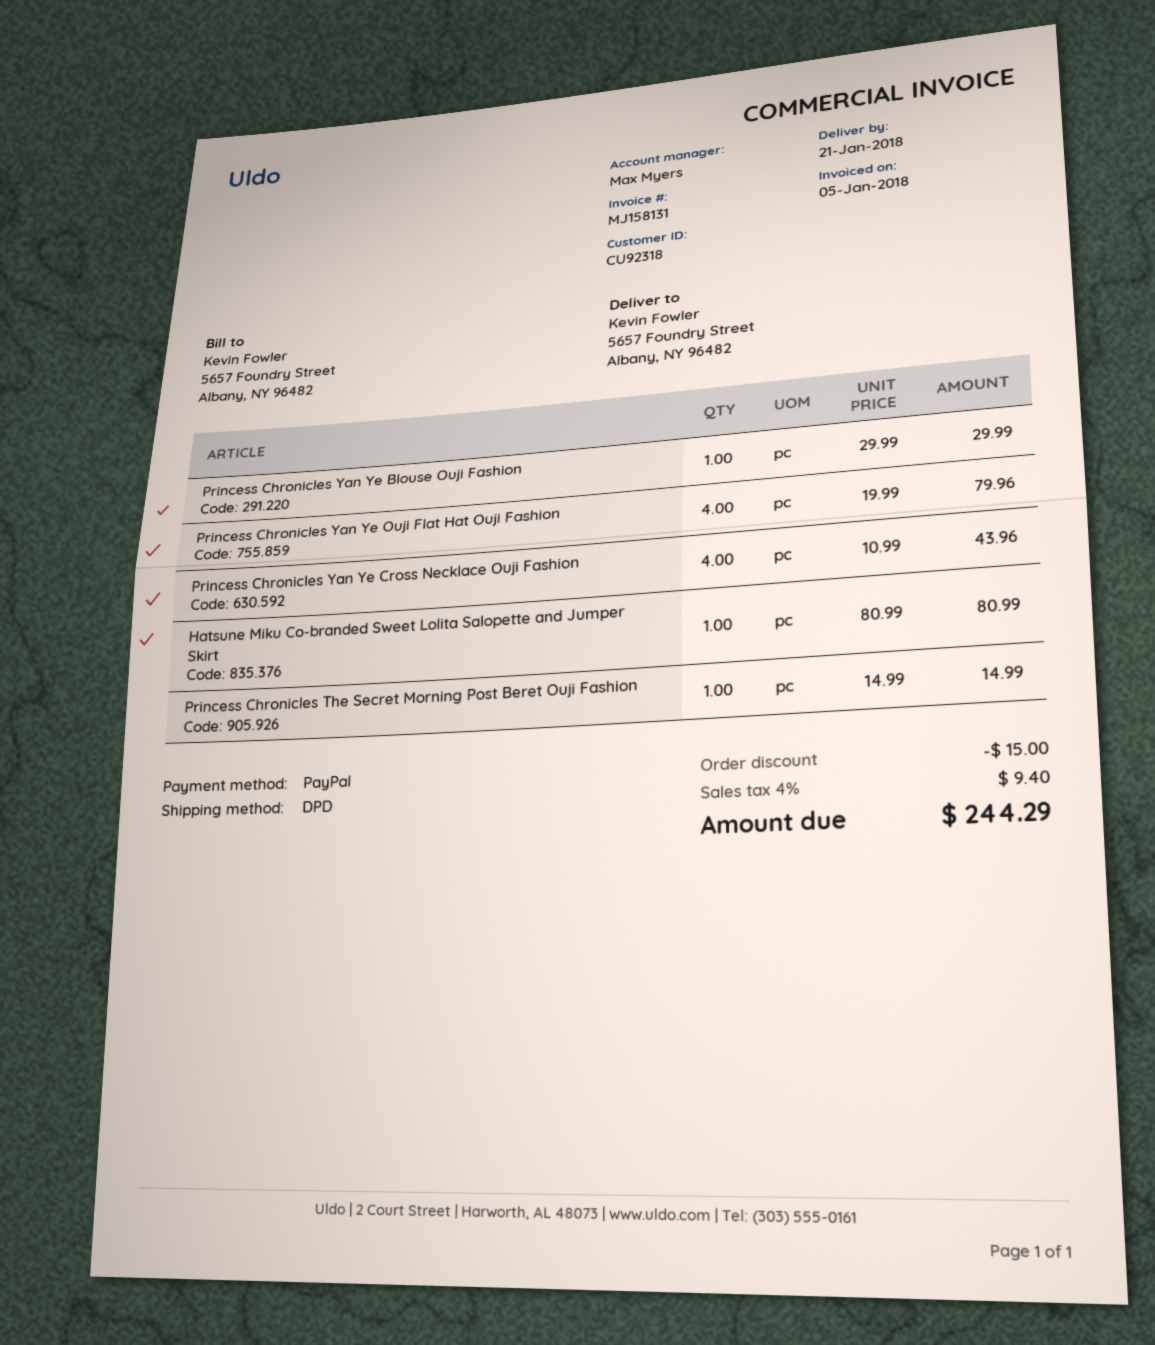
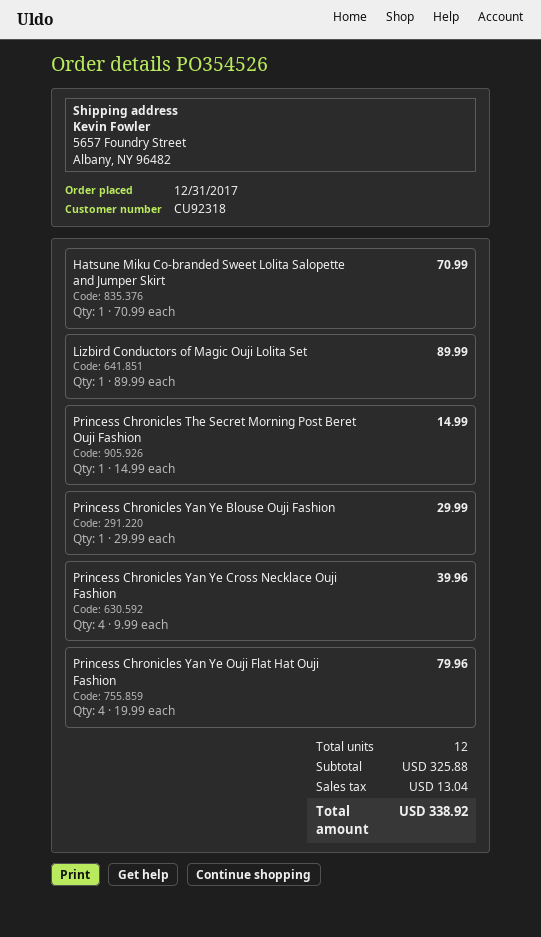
Princess Chronicles Yan Ye Cross Necklace Ouji Fashion: 4 x 10.99 = 43.96 -> 4 x 9.99 = 39.96
Hatsune Miku Co-branded Sweet Lolita Salopette and Jumper Skirt: 1 x 80.99 = 80.99 -> 1 x 70.99 = 70.99
Lizbird Conductors of Magic Ouji Lolita Set: none -> 1 x 89.99 = 89.99
discount: 15.00 -> none
tax: 9.40 -> 13.04
total: 244.29 -> 338.92

